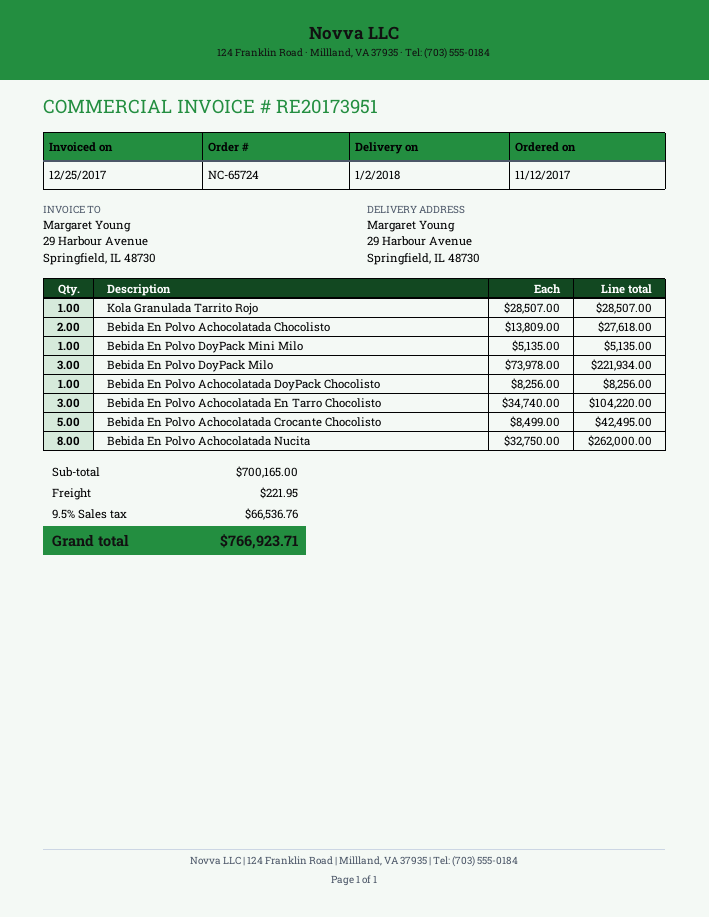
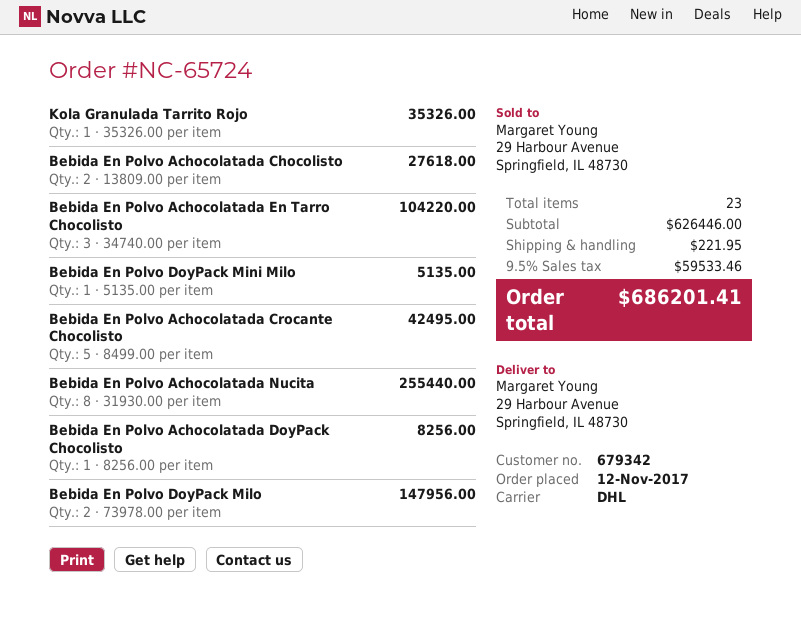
Kola Granulada Tarrito Rojo: 1 x 28507.00 = 28507.00 -> 1 x 35326.00 = 35326.00
Bebida En Polvo DoyPack Milo: 3 x 73978.00 = 221934.00 -> 2 x 73978.00 = 147956.00
Bebida En Polvo Achocolatada Nucita: 8 x 32750.00 = 262000.00 -> 8 x 31930.00 = 255440.00
subtotal: 700165.00 -> 626446.00
tax: 9.5% = 66536.76 -> 9.5% = 59533.46
total: 766923.71 -> 686201.41

